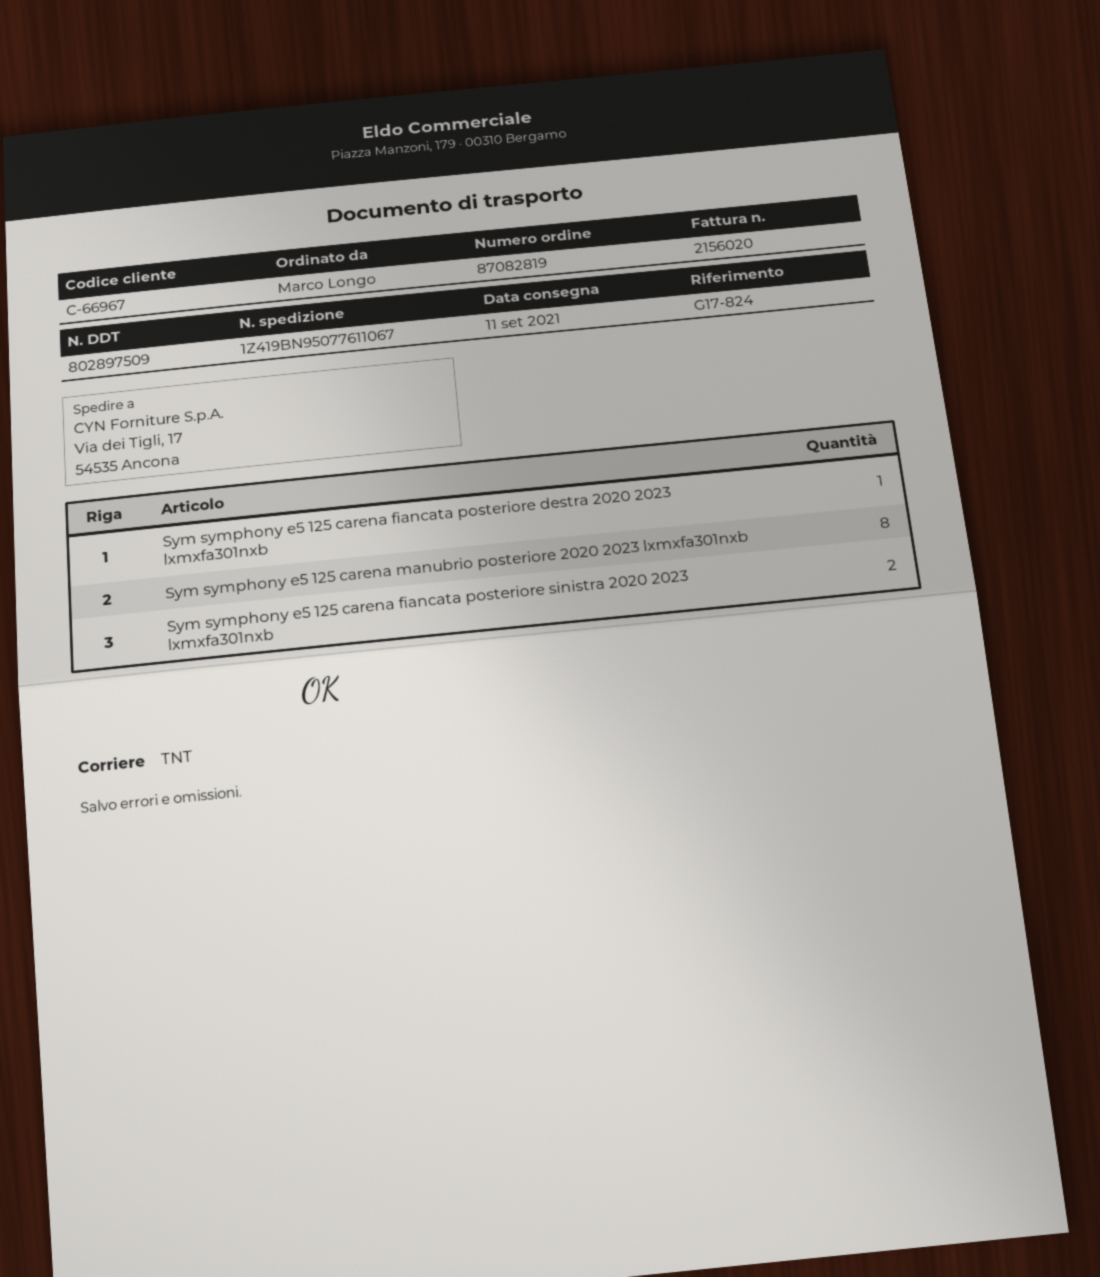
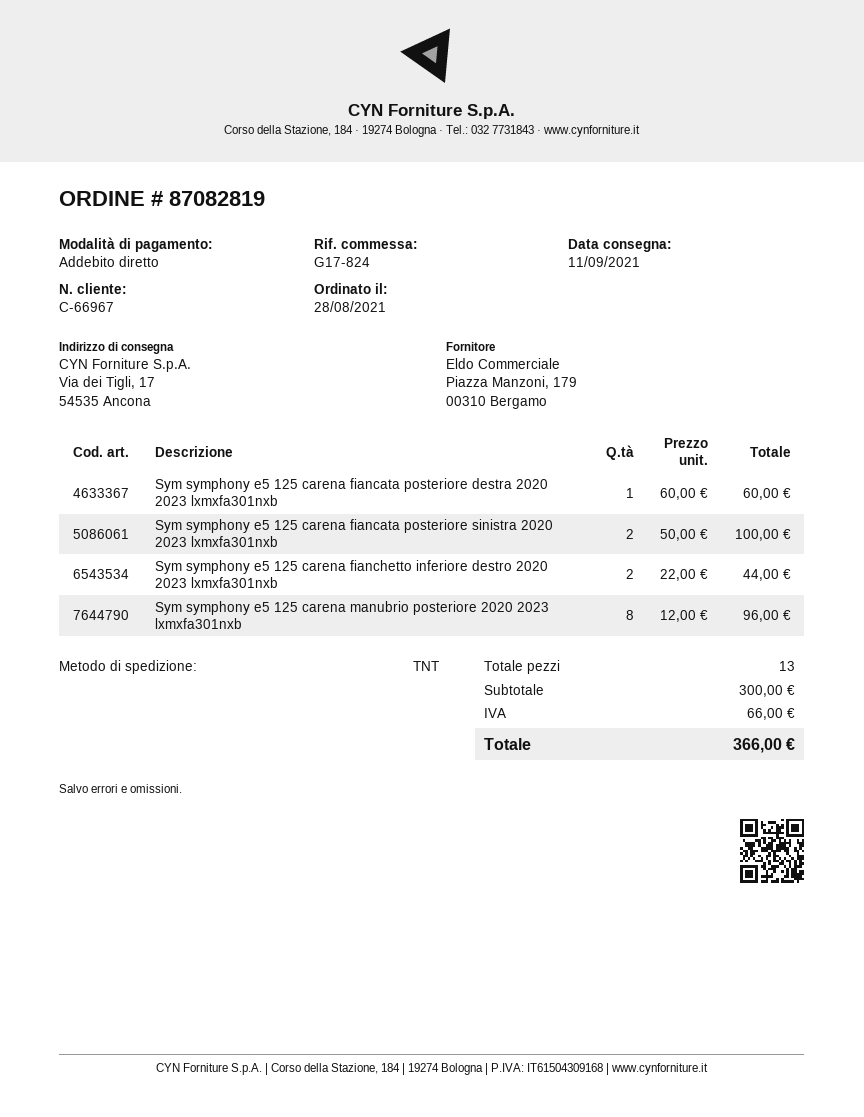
Sym symphony e5 125 carena fianchetto inferiore destro 2020 2023 lxmxfa301nxb: none -> 2

